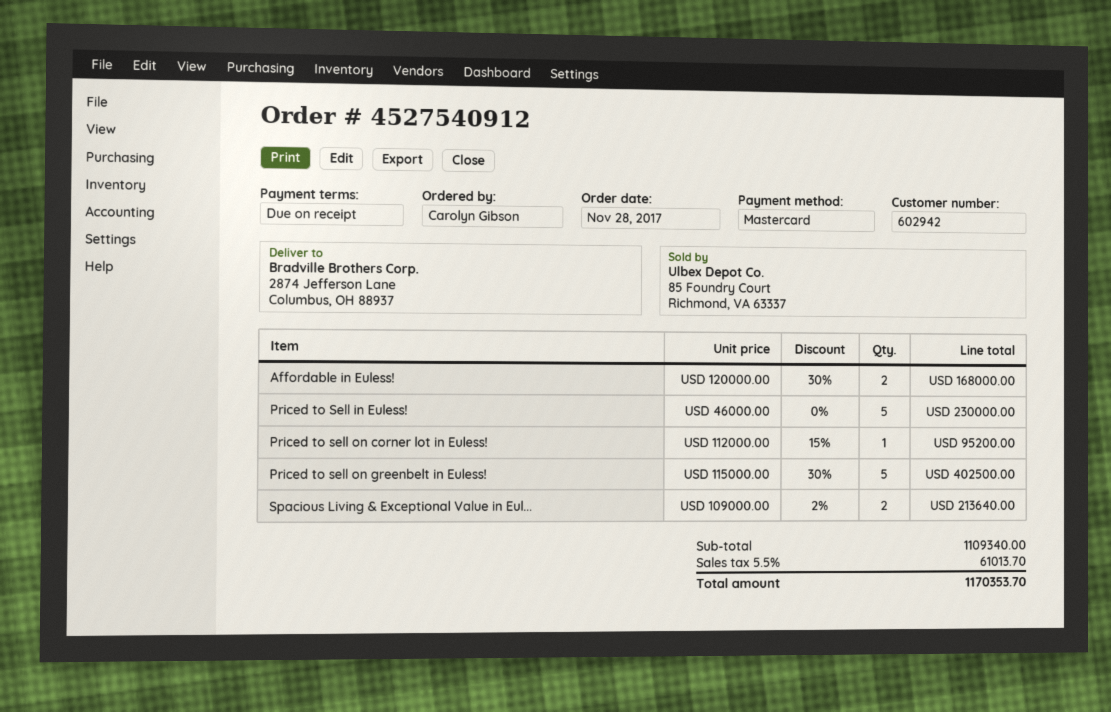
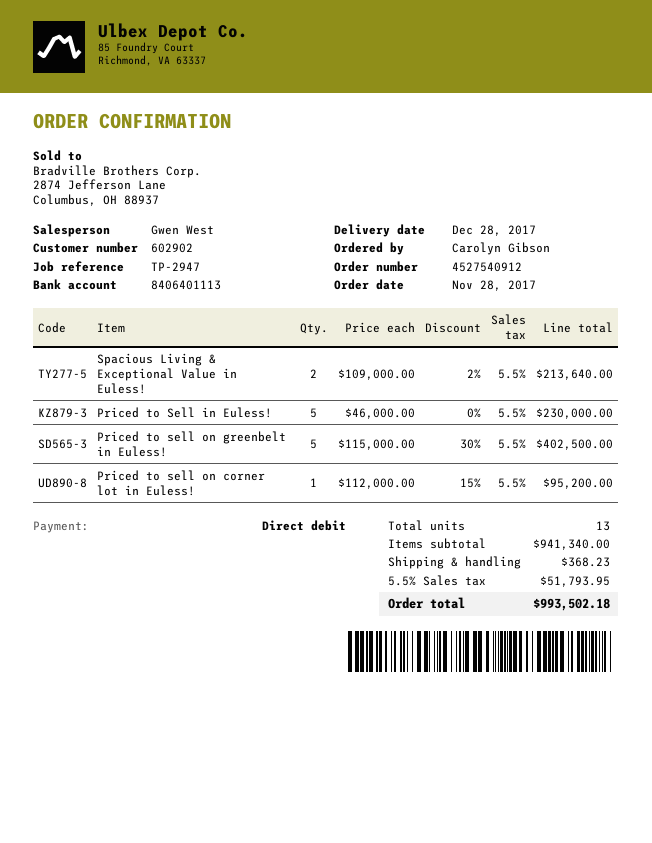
customer number: 602942 -> 602902
payment method: Mastercard -> direct debit
Affordable in Euless!: 2 x 120000.00 - 30% = 168000.00 -> none
subtotal: 1109340.00 -> 941340.00
shipping: none -> 368.23
tax: 5.5% = 61013.70 -> 5.5% = 51793.95
total: 1170353.70 -> 993502.18

